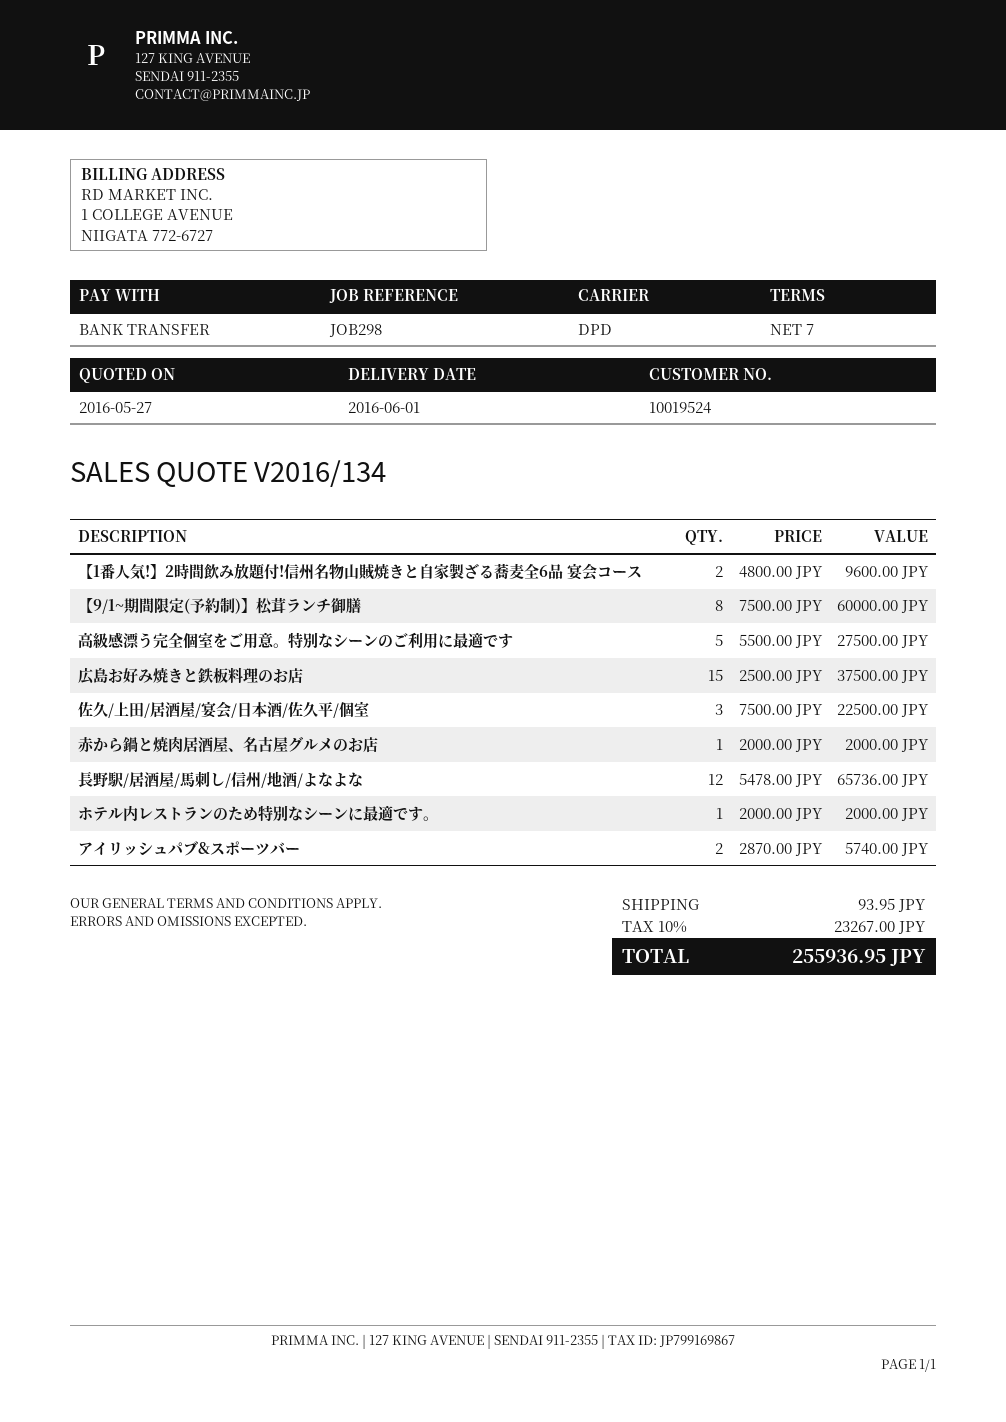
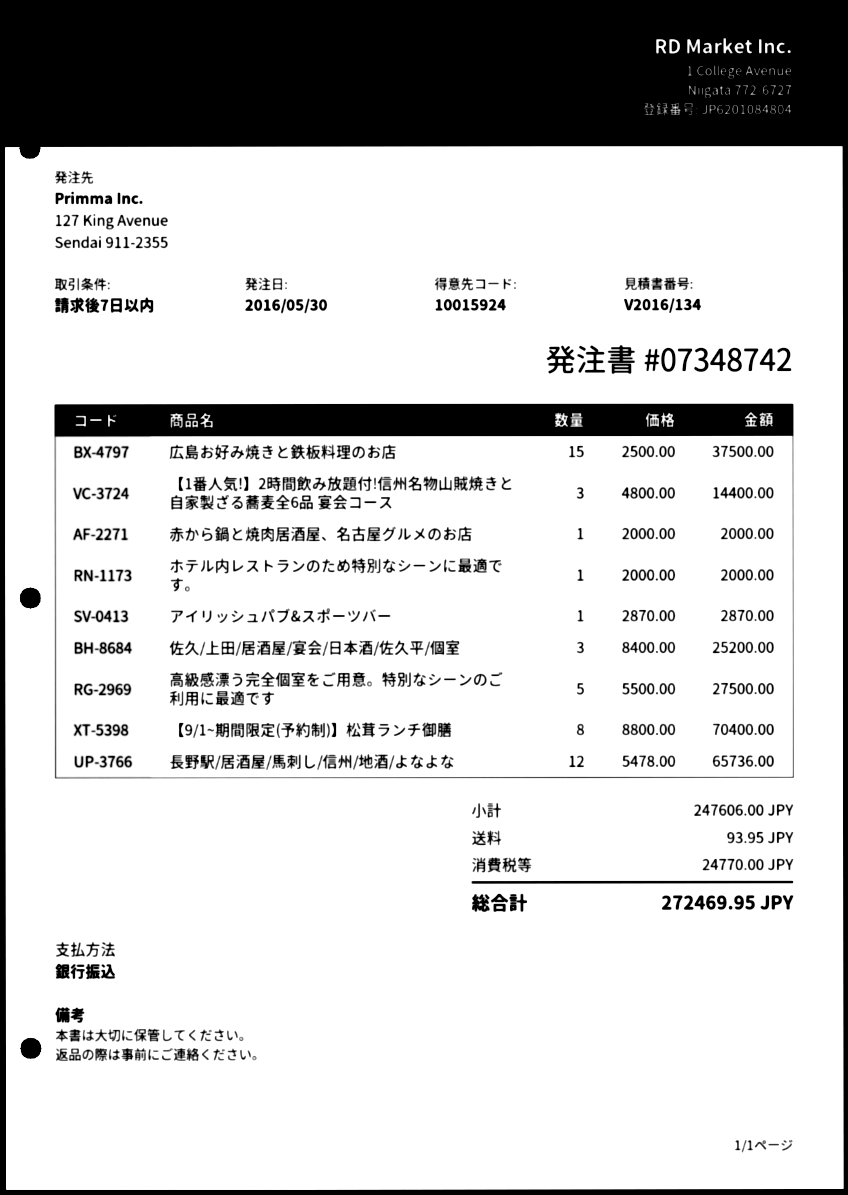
customer number: 10019524 -> 10015924
【1番人気!】2時間飲み放題付!信州名物山賊焼きと自家製ざる蕎麦全6品 宴会コース: 2 x 4800.00 = 9600.00 -> 3 x 4800.00 = 14400.00
【9/1~期間限定(予約制)】松茸ランチ御膳: 8 x 7500.00 = 60000.00 -> 8 x 8800.00 = 70400.00
佐久/上田/居酒屋/宴会/日本酒/佐久平/個室: 3 x 7500.00 = 22500.00 -> 3 x 8400.00 = 25200.00
アイリッシュパブ&スポーツバー: 2 x 2870.00 = 5740.00 -> 1 x 2870.00 = 2870.00
tax: 23267.00 -> 24770.00
total: 255936.95 -> 272469.95

